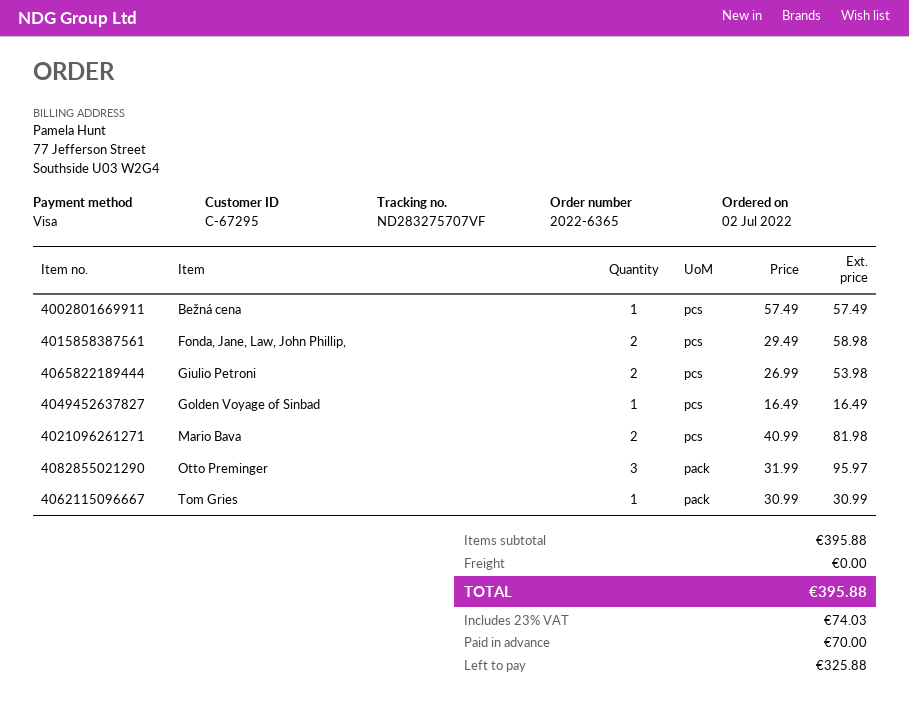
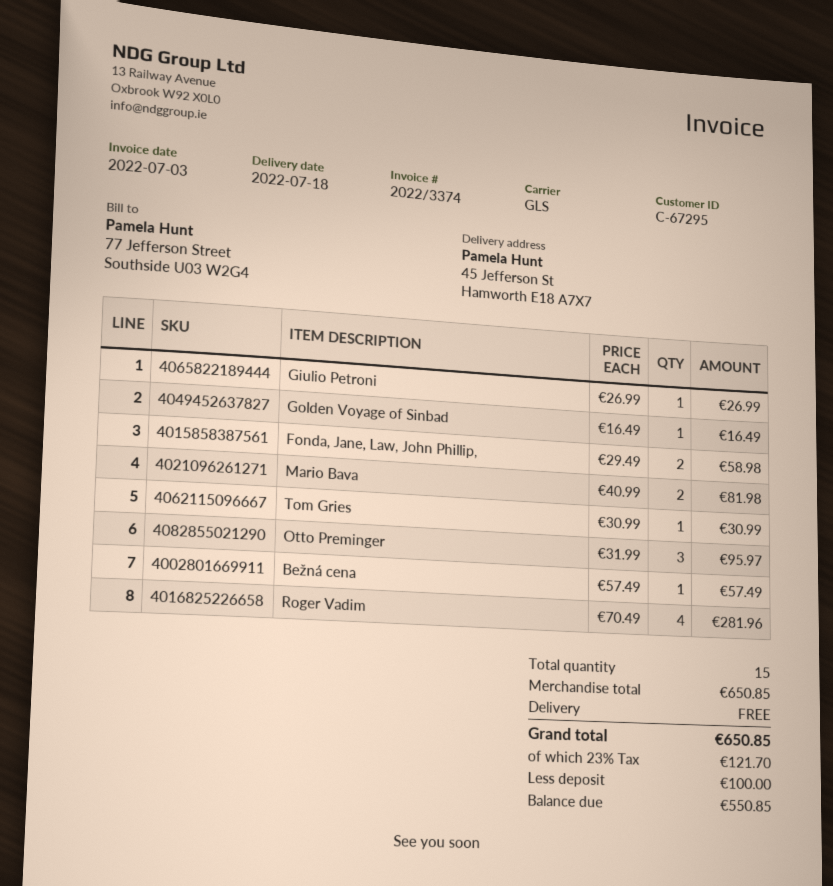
Giulio Petroni: 2 x 26.99 = 53.98 -> 1 x 26.99 = 26.99
Roger Vadim: none -> 4 x 70.49 = 281.96
subtotal: 395.88 -> 650.85
tax: 23% = 74.03 -> 23% = 121.70
total: 395.88 -> 650.85
deposit: 70.00 -> 100.00
balance: 325.88 -> 550.85

